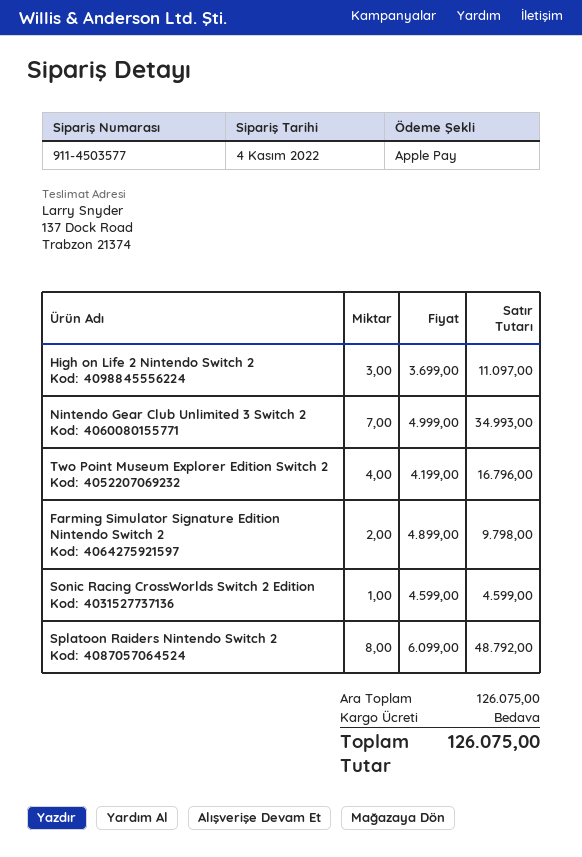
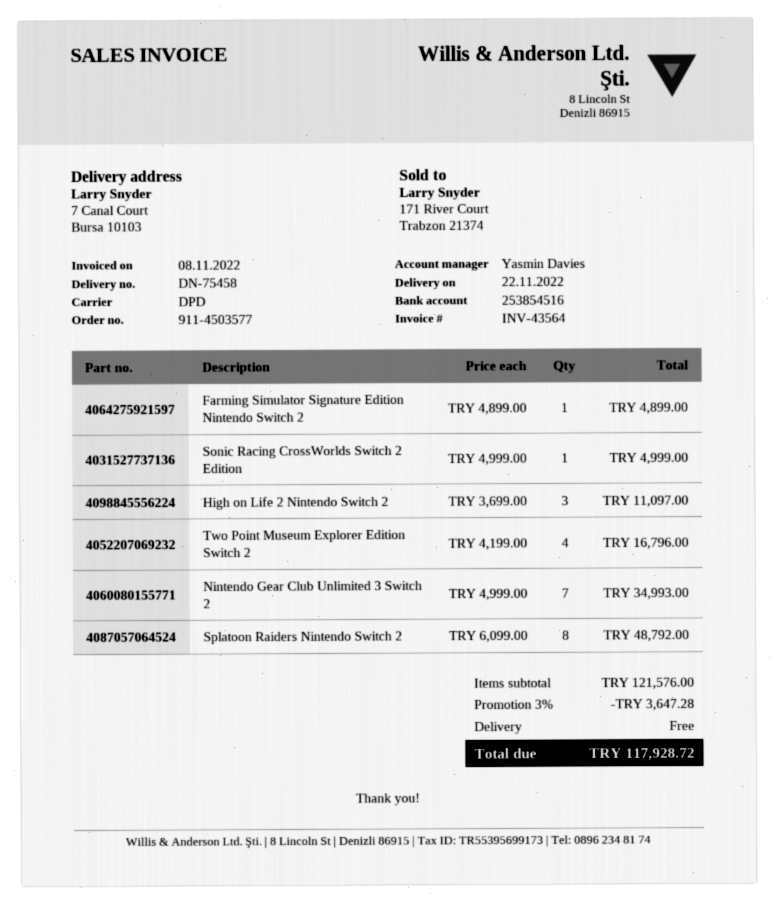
ship to: 137 Dock Road, Trabzon 21374 -> 7 Canal Court, Bursa 10103
Farming Simulator Signature Edition Nintendo Switch 2: 2 x 4899.00 = 9798.00 -> 1 x 4899.00 = 4899.00
Sonic Racing CrossWorlds Switch 2 Edition: 1 x 4599.00 = 4599.00 -> 1 x 4999.00 = 4999.00
subtotal: 126075.00 -> 121576.00
discount: none -> 3% = 3647.28
total: 126075.00 -> 117928.72

